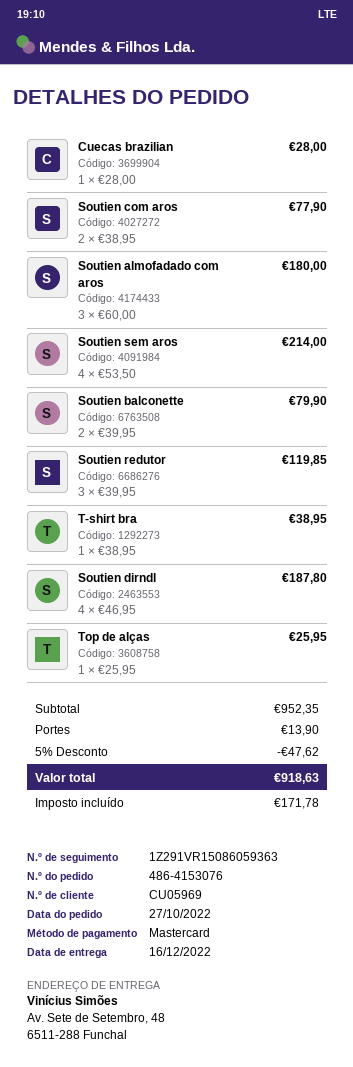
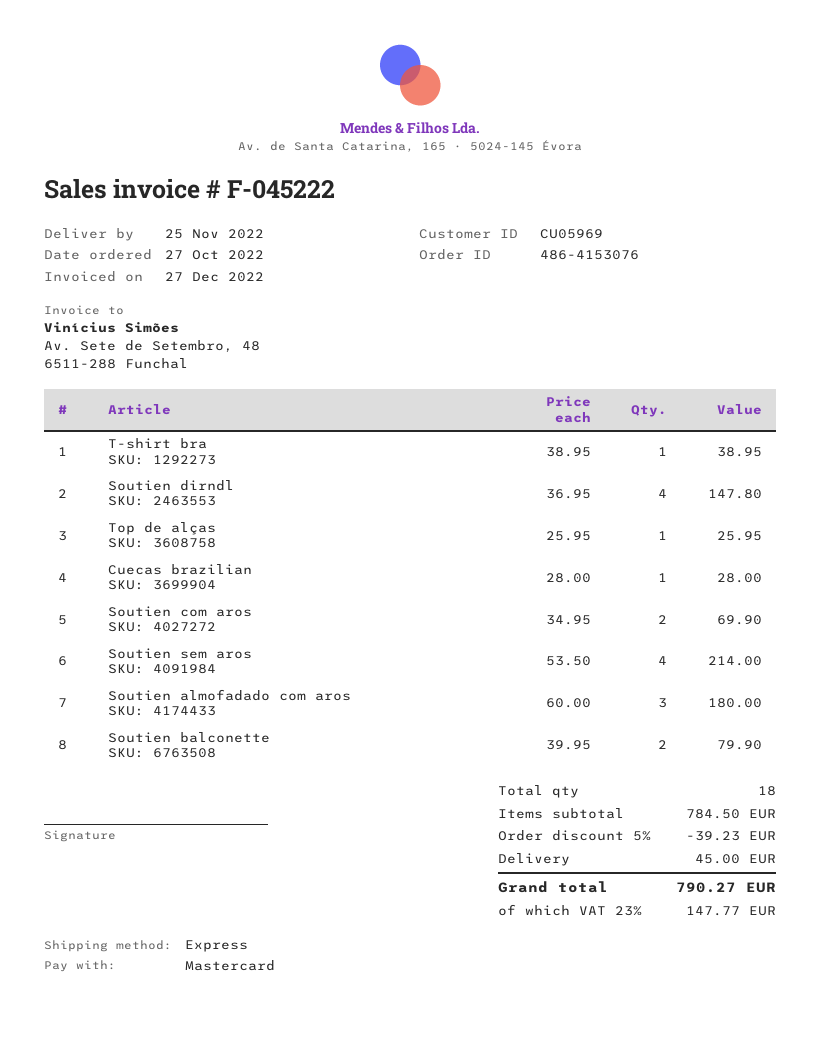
delivery date: 2022-12-16 -> 2022-11-25
Soutien com aros: 2 x 38.95 = 77.90 -> 2 x 34.95 = 69.90
Soutien redutor: 3 x 39.95 = 119.85 -> none
Soutien dirndl: 4 x 46.95 = 187.80 -> 4 x 36.95 = 147.80
subtotal: 952.35 -> 784.50
discount: 5% = 47.62 -> 5% = 39.23
shipping: 13.90 -> 45.00
tax: 171.78 -> 147.77
total: 918.63 -> 790.27

